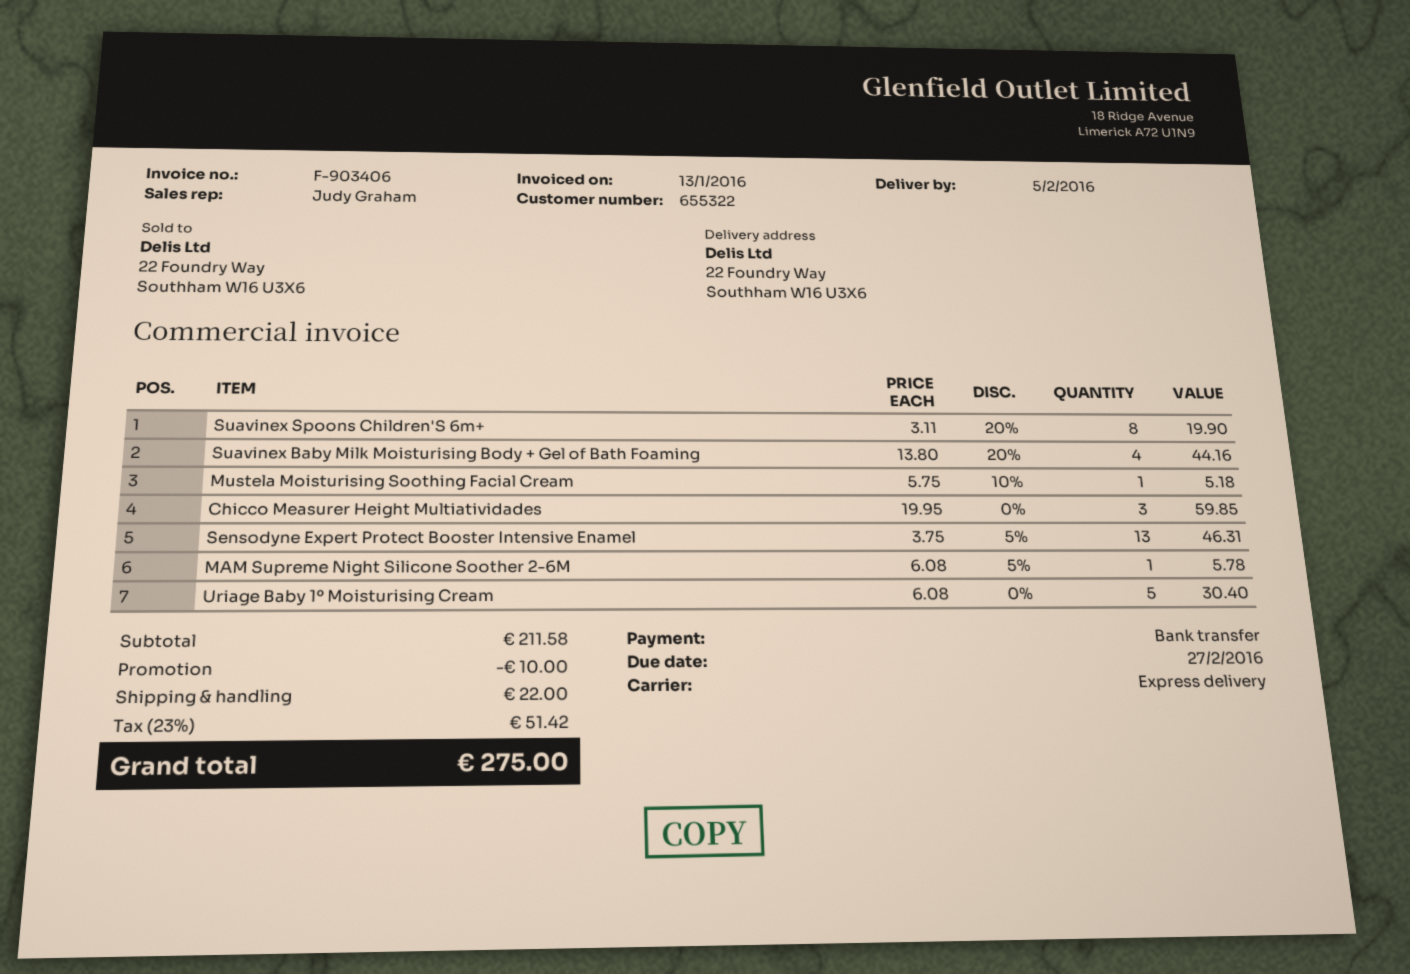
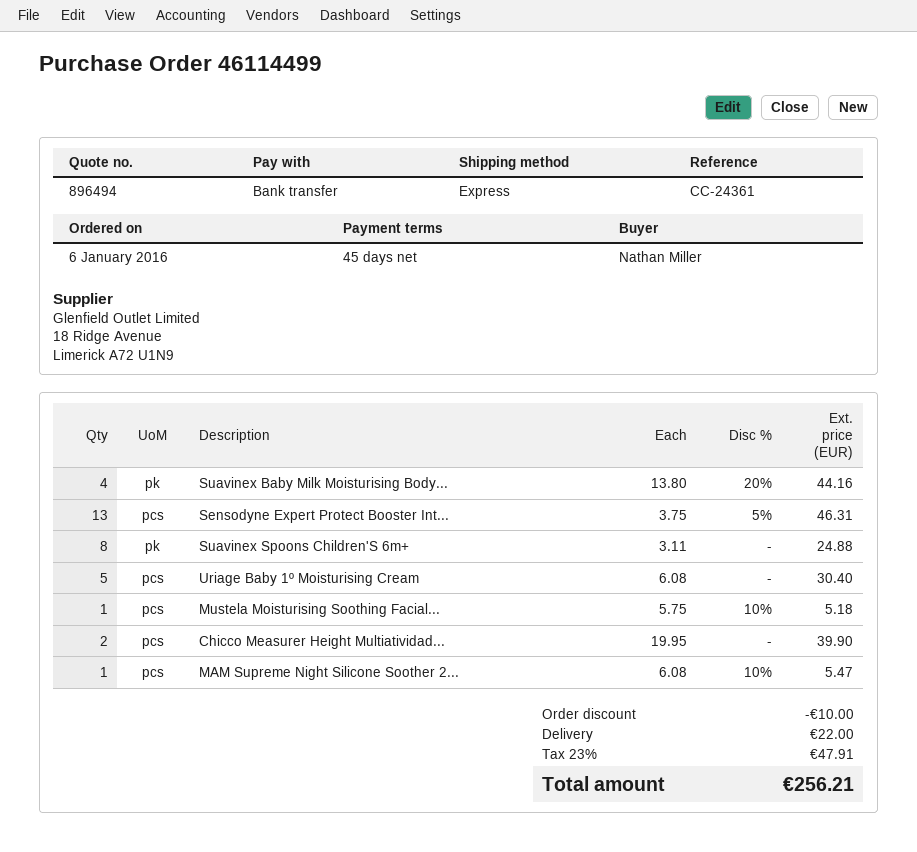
Suavinex Spoons Children'S 6m+: 8 x 3.11 - 20% = 19.90 -> 8 x 3.11 = 24.88
Chicco Measurer Height Multiatividades: 3 x 19.95 = 59.85 -> 2 x 19.95 = 39.90
MAM Supreme Night Silicone Soother 2-6M: 1 x 6.08 - 5% = 5.78 -> 1 x 6.08 - 10% = 5.47
tax: 23% = 51.42 -> 23% = 47.91
total: 275.00 -> 256.21

